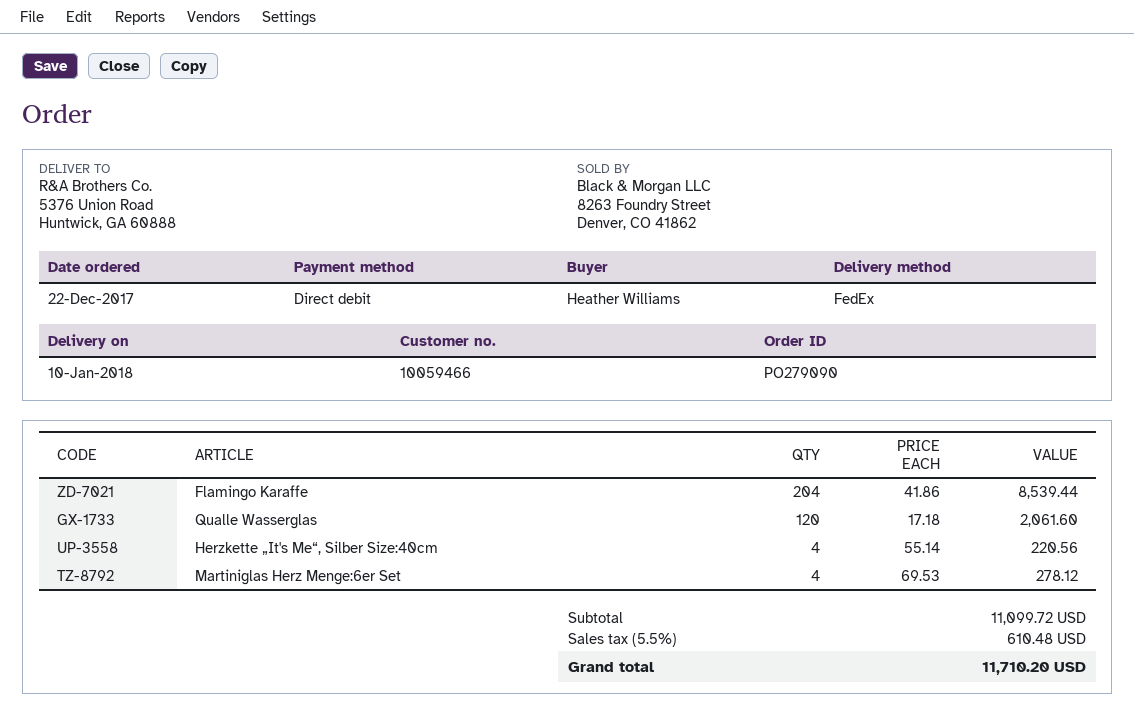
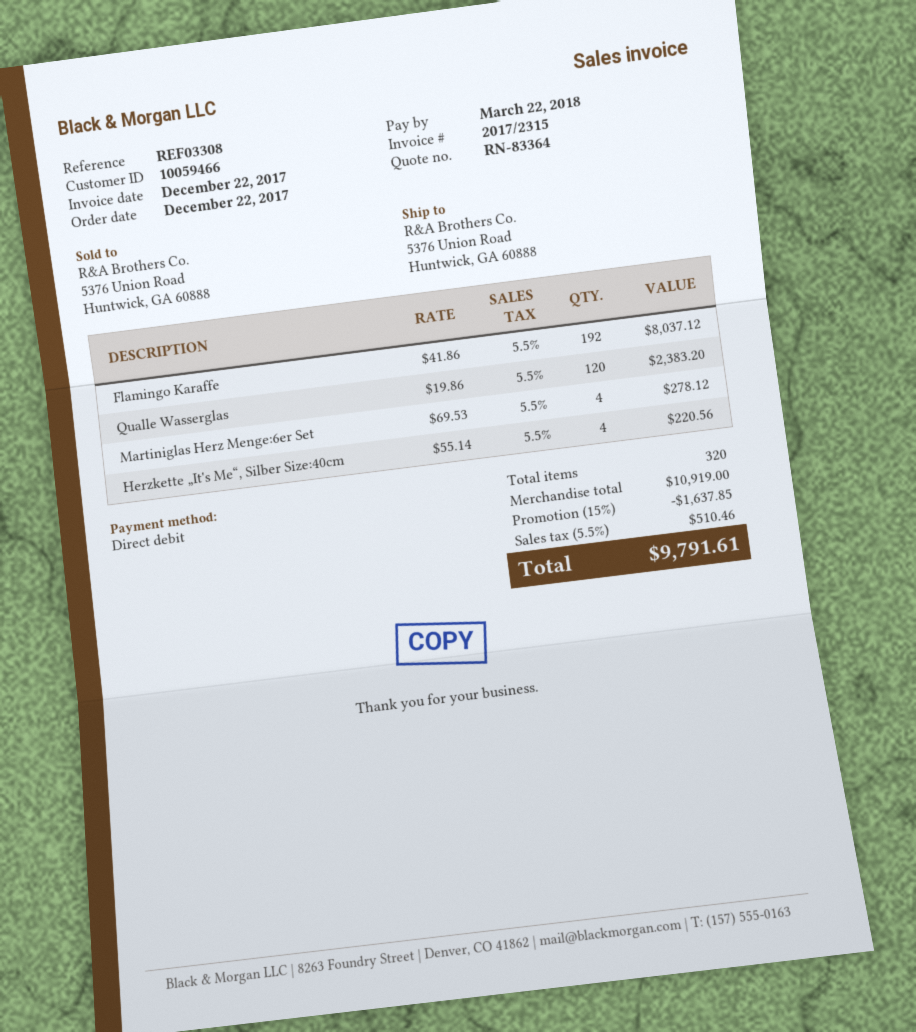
Flamingo Karaffe: 204 x 41.86 = 8539.44 -> 192 x 41.86 = 8037.12
Qualle Wasserglas: 120 x 17.18 = 2061.60 -> 120 x 19.86 = 2383.20
subtotal: 11099.72 -> 10919.00
discount: none -> 15% = 1637.85
tax: 5.5% = 610.48 -> 5.5% = 510.46
total: 11710.20 -> 9791.61

